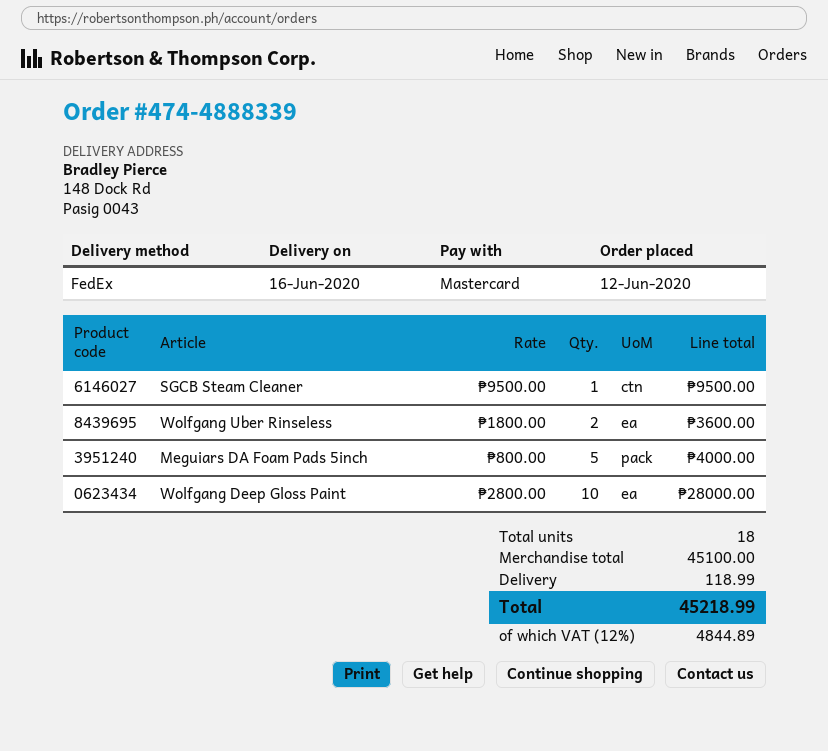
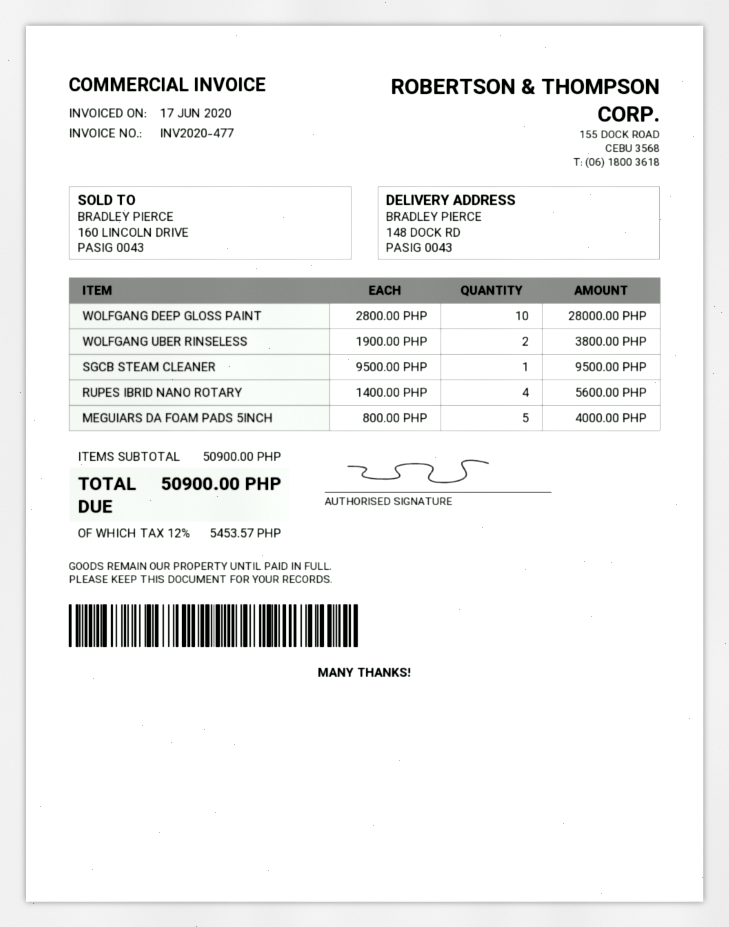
Wolfgang Uber Rinseless: 2 x 1800.00 = 3600.00 -> 2 x 1900.00 = 3800.00
RUPES IBRID NANO ROTARY: none -> 4 x 1400.00 = 5600.00
subtotal: 45100.00 -> 50900.00
shipping: 118.99 -> none
tax: 12% = 4844.89 -> 12% = 5453.57
total: 45218.99 -> 50900.00

